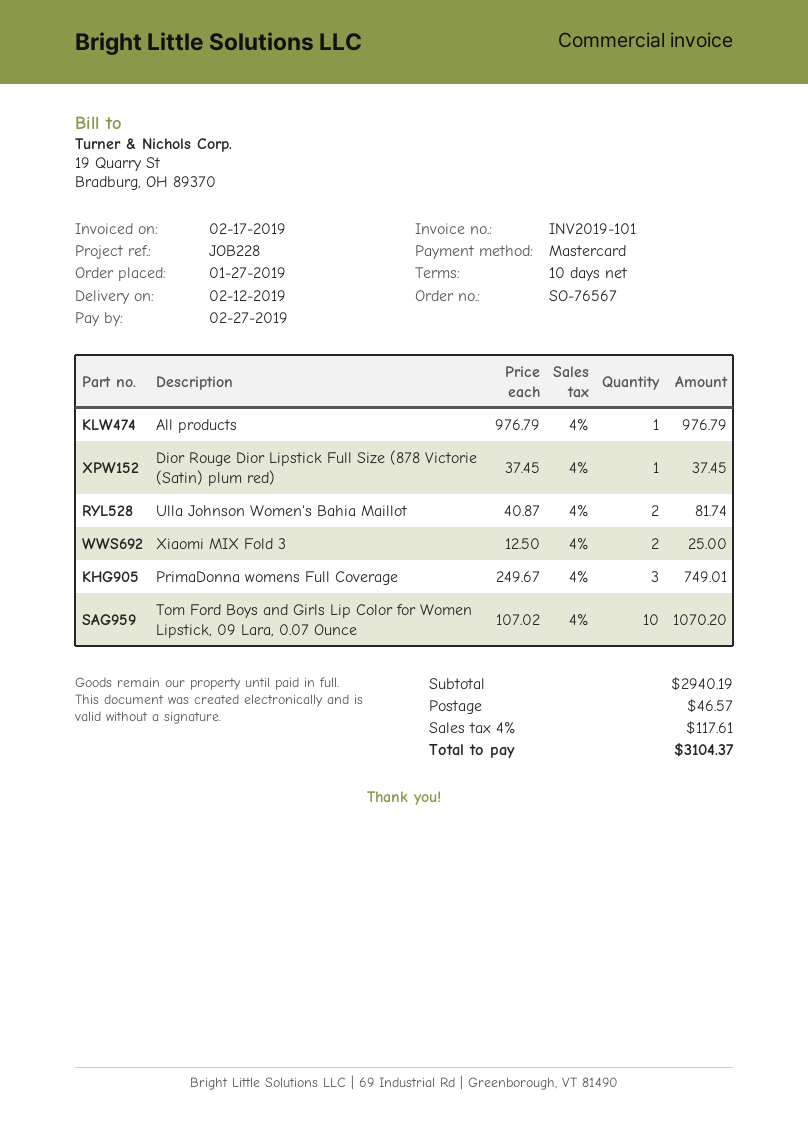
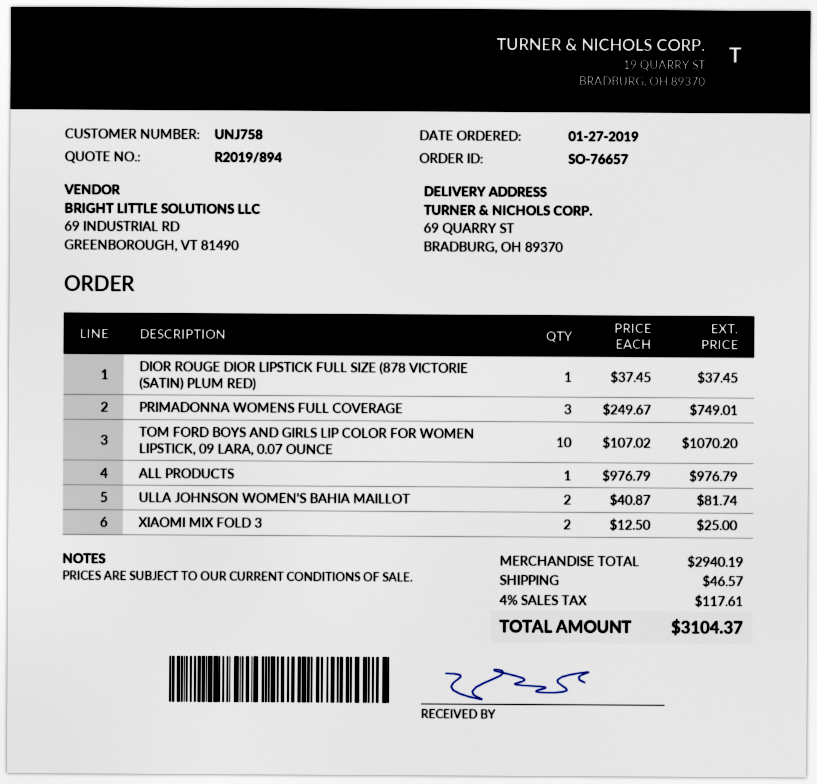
order number: SO-76567 -> SO-76657

